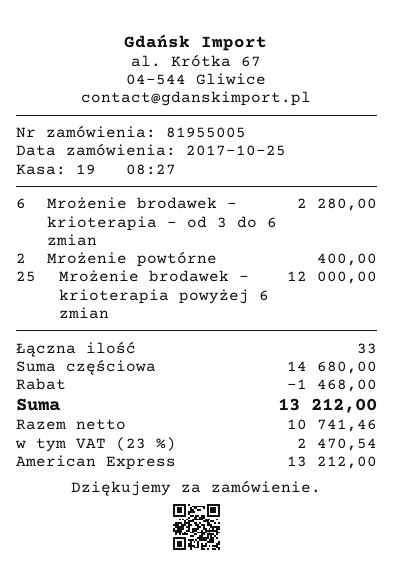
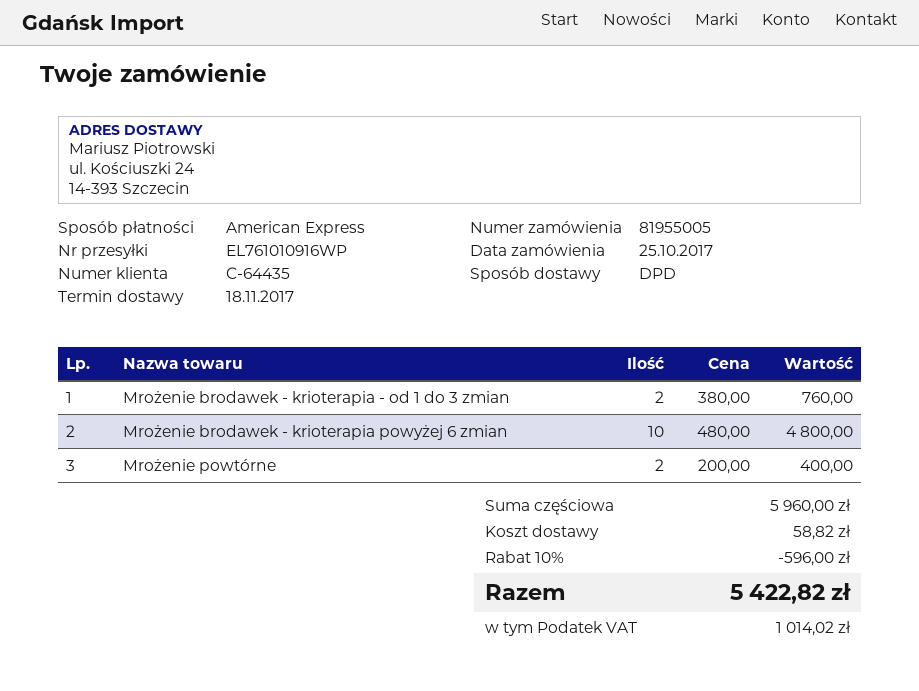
Mrożenie brodawek - krioterapia - od 3 do 6 zmian: 6 for 2280.00 -> none
Mrożenie brodawek - krioterapia powyżej 6 zmian: 25 for 12000.00 -> 10 for 4800.00
Mrożenie brodawek - krioterapia - od 1 do 3 zmian: none -> 2 for 760.00
subtotal: 14680.00 -> 5960.00
discount: 1468.00 -> 596.00
shipping: none -> 58.82
tax: 2470.54 -> 1014.02
total: 13212.00 -> 5422.82

